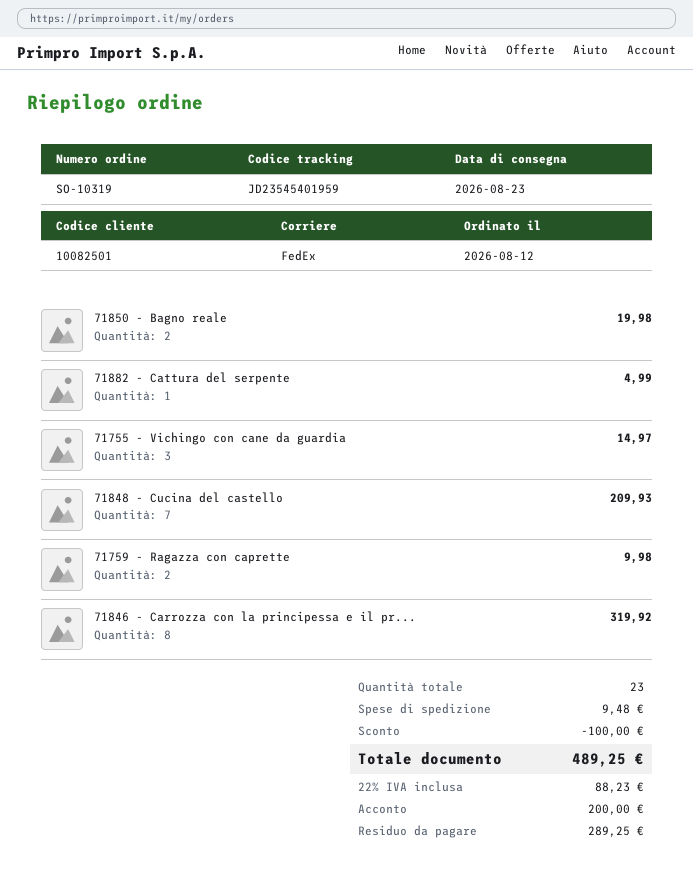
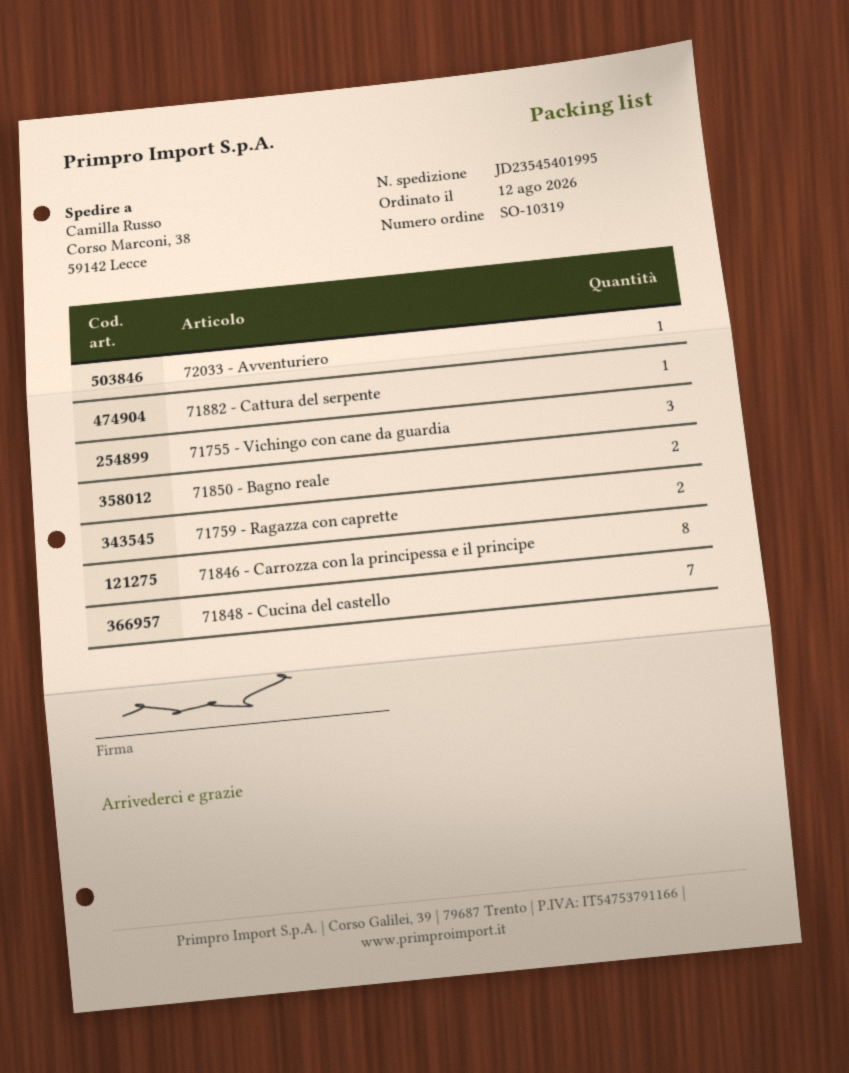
tracking number: JD23545401959 -> JD23545401995
72033 - Avventuriero: none -> 1

